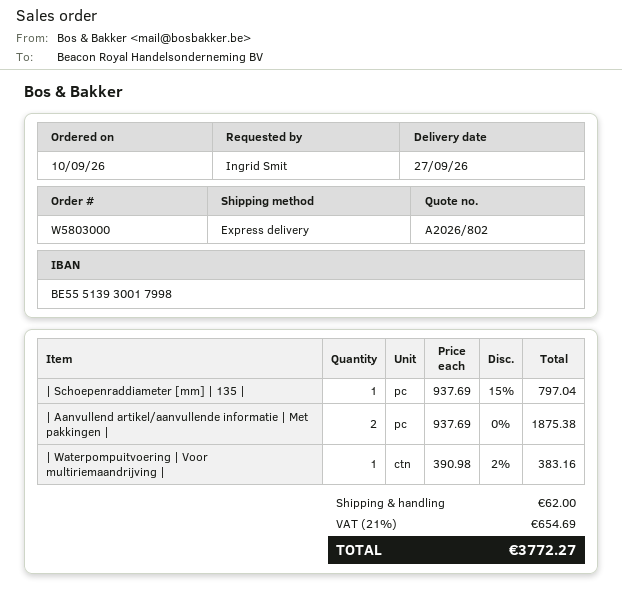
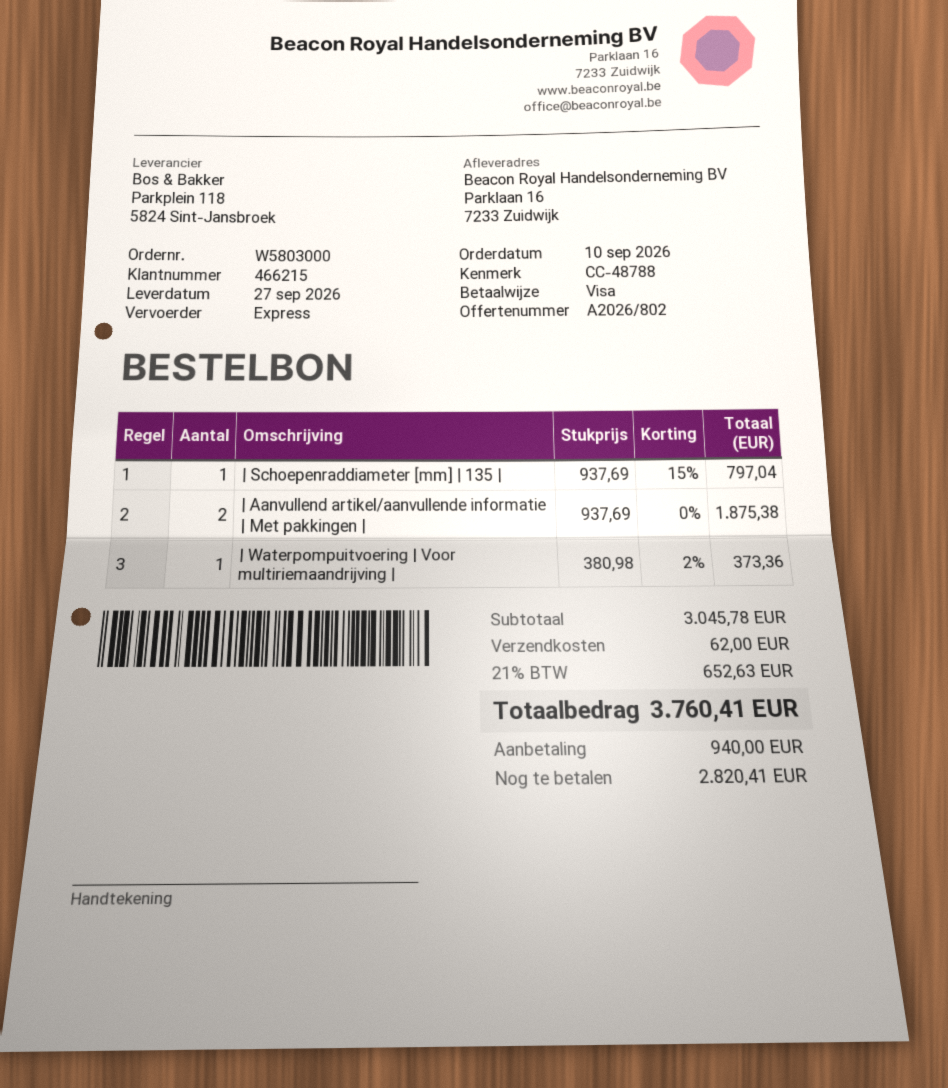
| Waterpompuitvoering | Voor multiriemaandrijving |: 1 x 390.98 - 2% = 383.16 -> 1 x 380.98 - 2% = 373.36
tax: 21% = 654.69 -> 21% = 652.63
total: 3772.27 -> 3760.41

